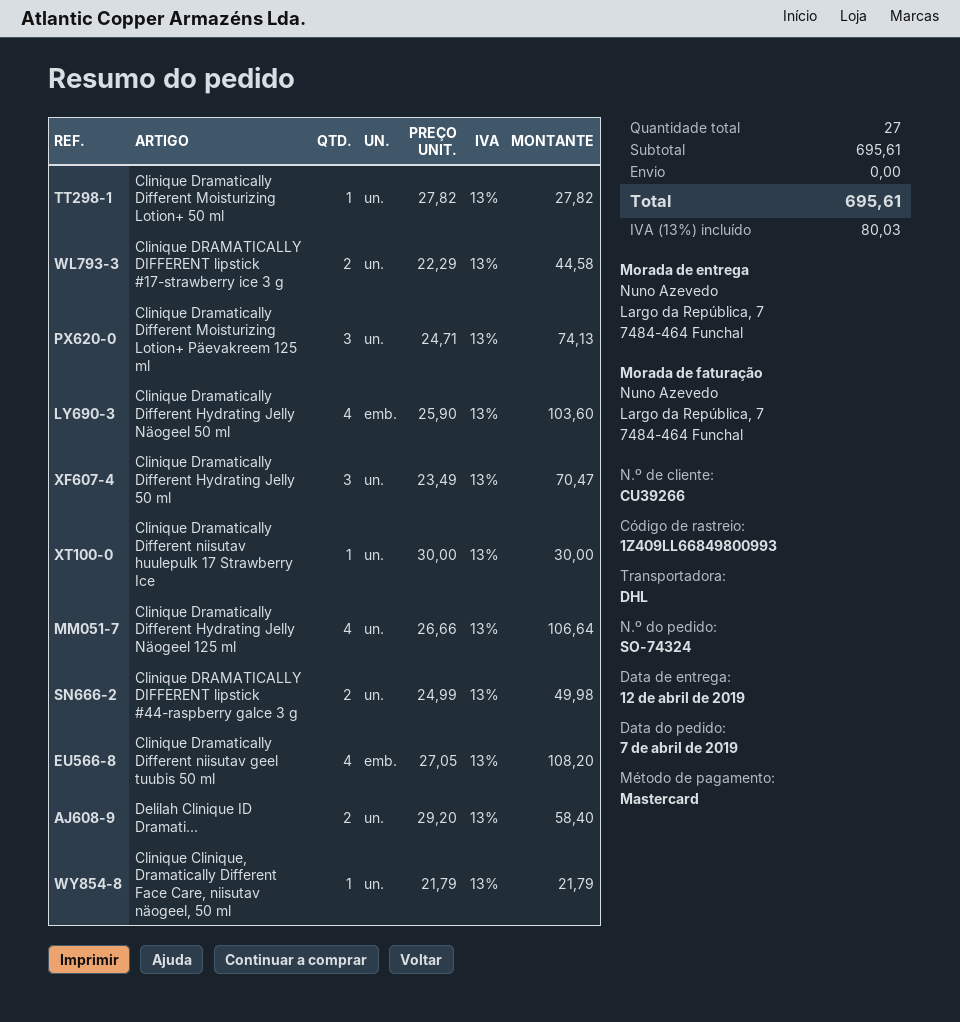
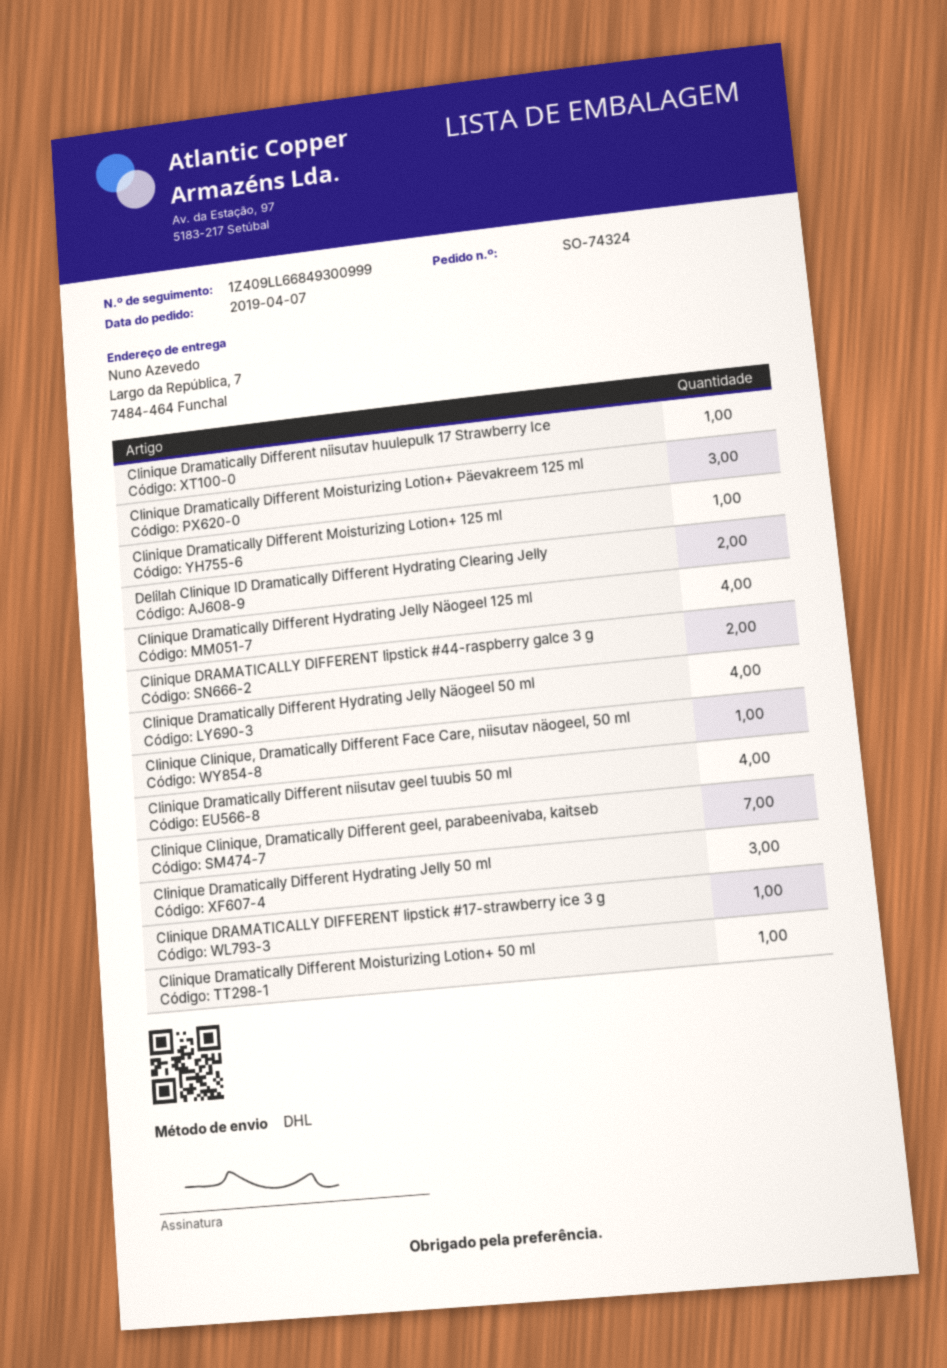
tracking number: 1Z409LL66849800993 -> 1Z409LL66849300999
Clinique DRAMATICALLY DIFFERENT lipstick #17-strawberry ice 3 g: 2 -> 1
Clinique Dramatically Different Moisturizing Lotion+ 125 ml: none -> 1
Clinique Clinique, Dramatically Different geel, parabeenivaba, kaitseb: none -> 7

